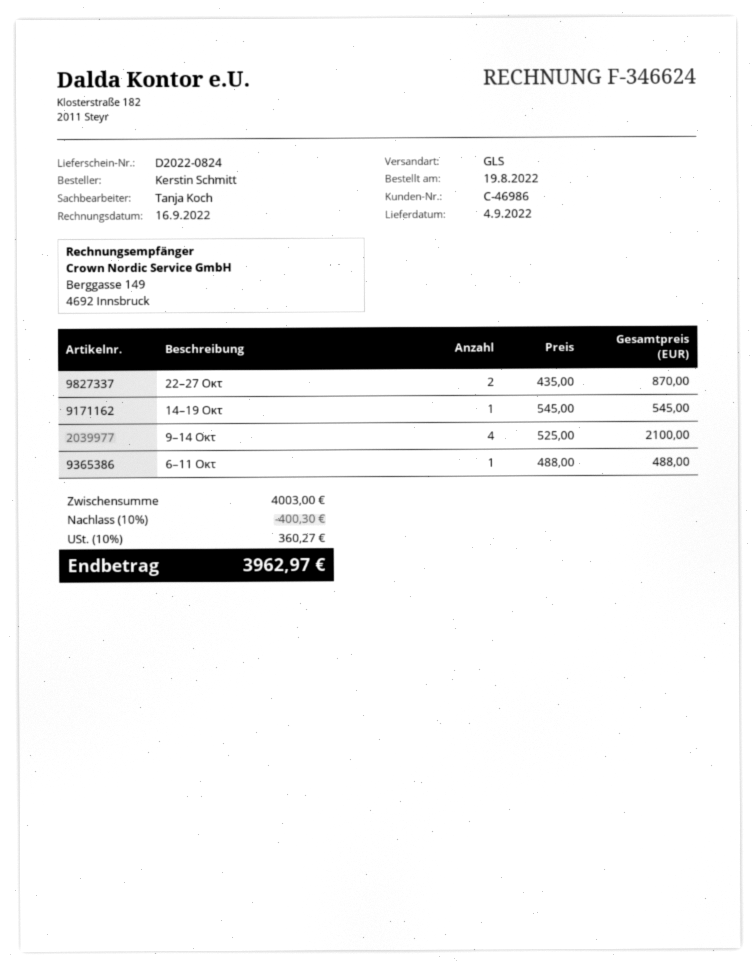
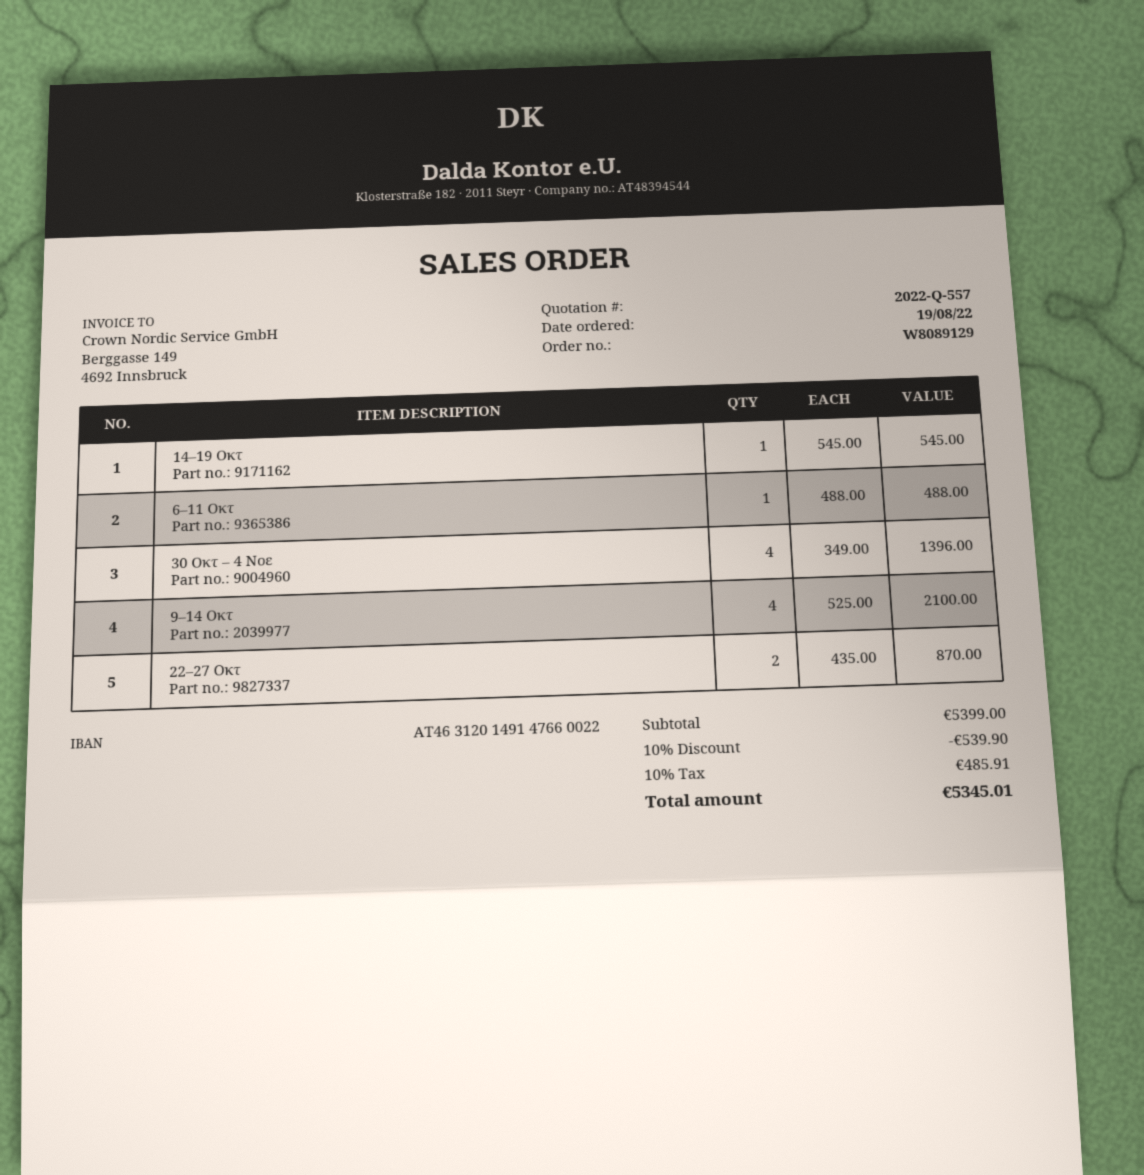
30 Οκτ – 4 Νοε: none -> 4 x 349.00 = 1396.00
subtotal: 4003.00 -> 5399.00
discount: 10% = 400.30 -> 10% = 539.90
tax: 10% = 360.27 -> 10% = 485.91
total: 3962.97 -> 5345.01

